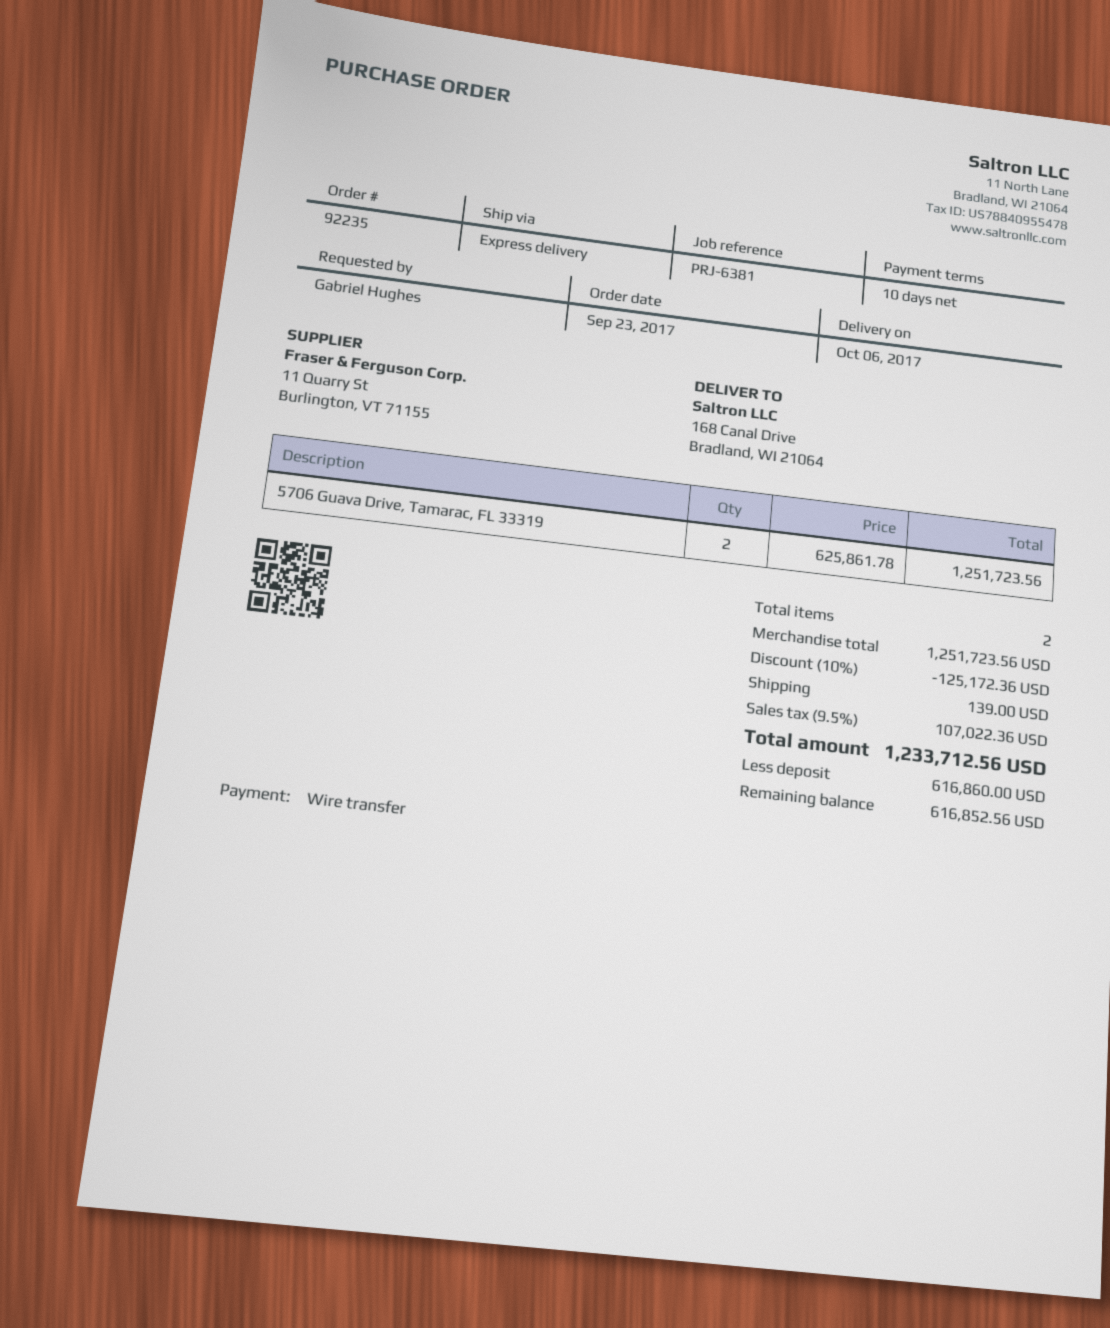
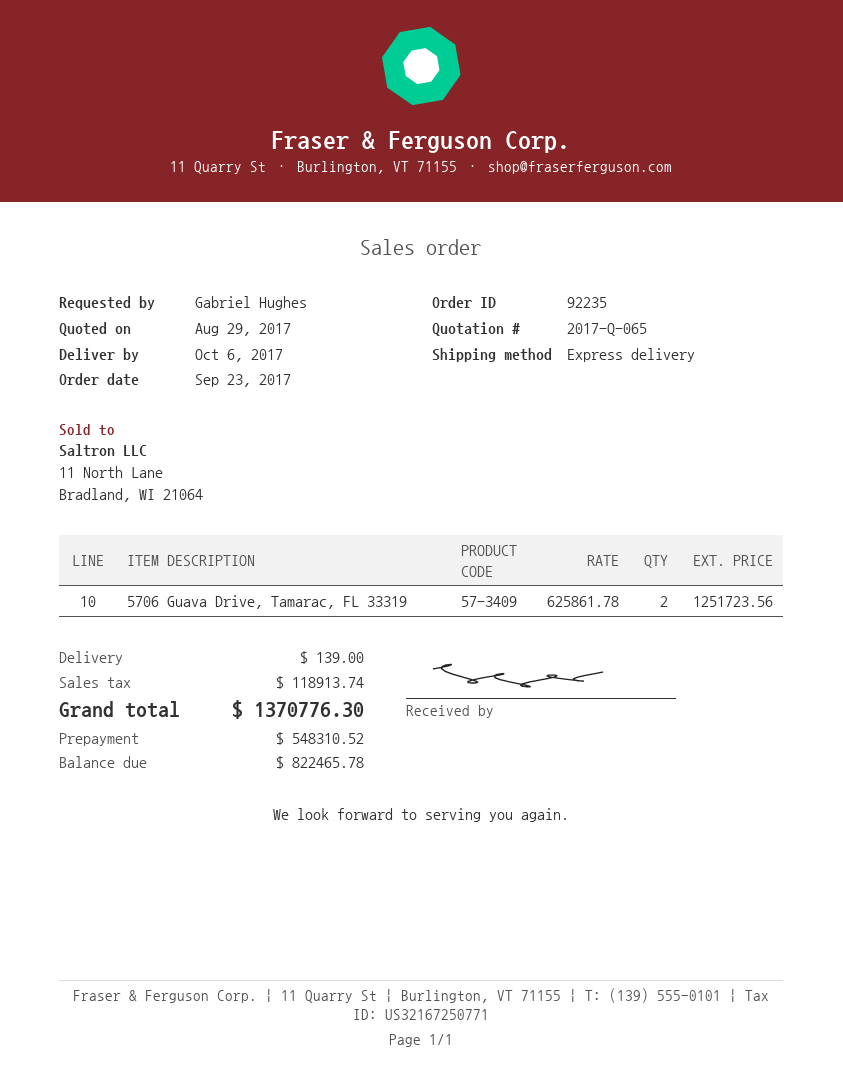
discount: 10% = 125172.36 -> none
tax: 107022.36 -> 118913.74
total: 1233712.56 -> 1370776.30
deposit: 616860.00 -> 548310.52
balance: 616852.56 -> 822465.78

